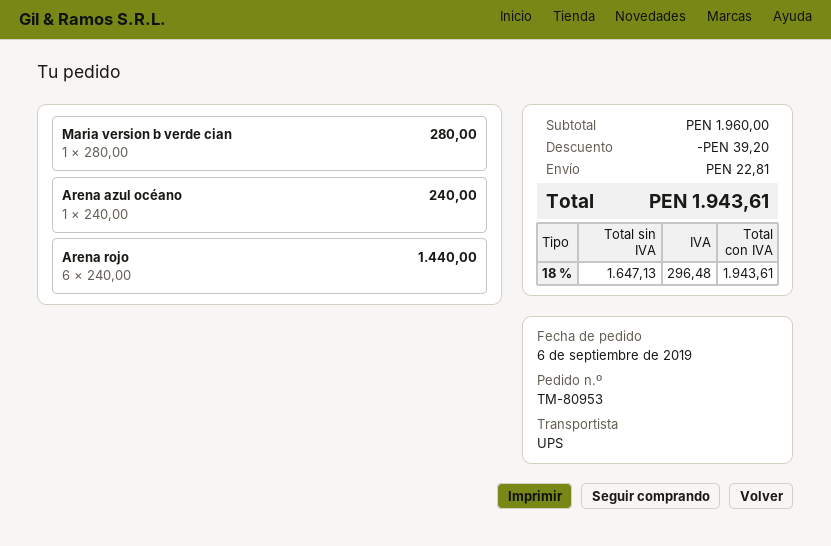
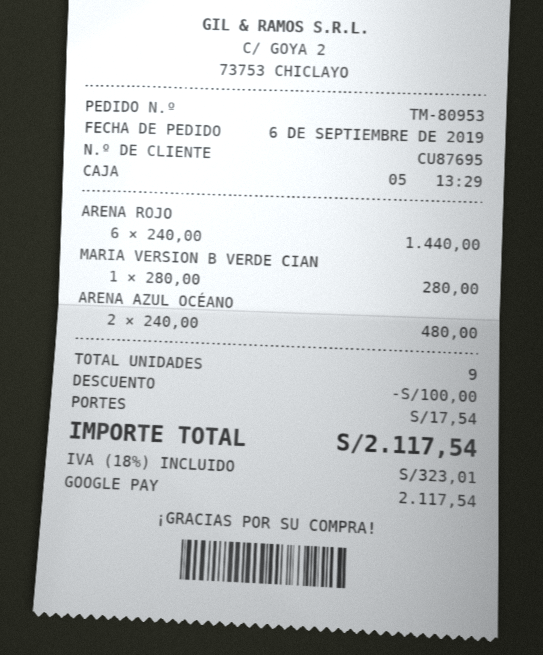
Arena azul océano: 1 x 240.00 = 240.00 -> 2 x 240.00 = 480.00
discount: 39.20 -> 100.00
shipping: 22.81 -> 17.54
tax: 18% = 296.48 -> 18% = 323.01
total: 1943.61 -> 2117.54

